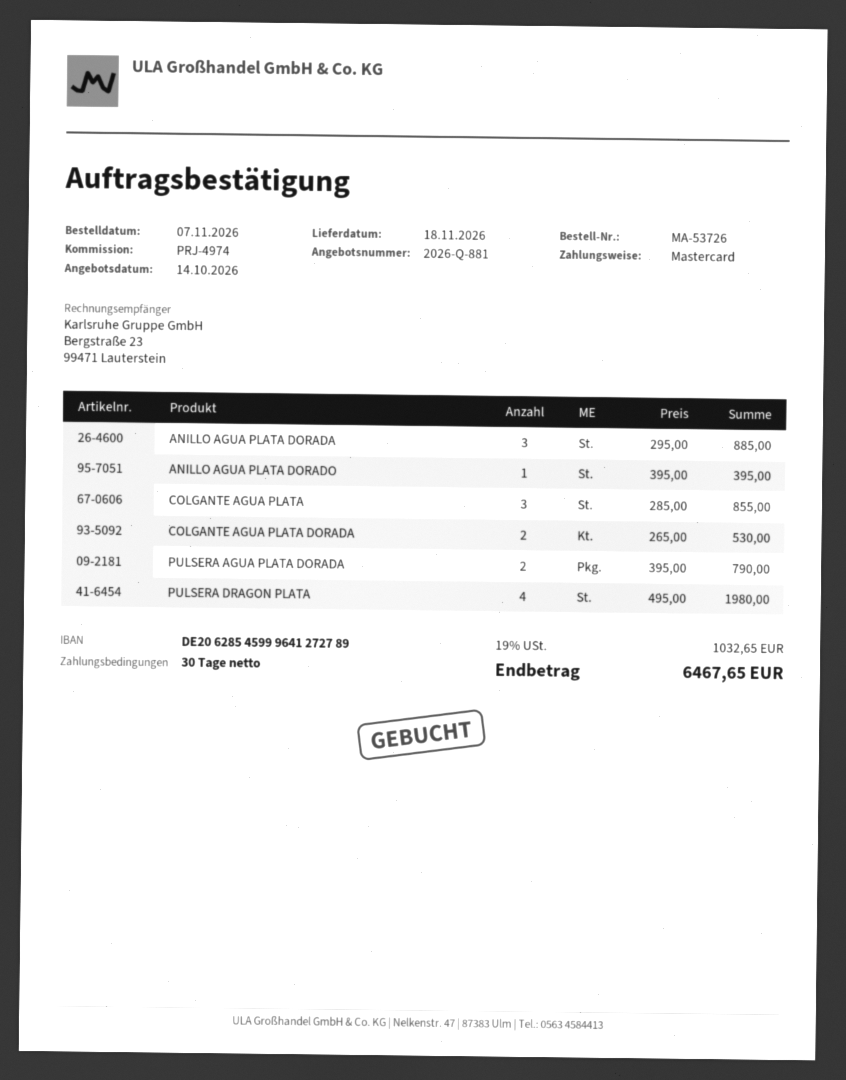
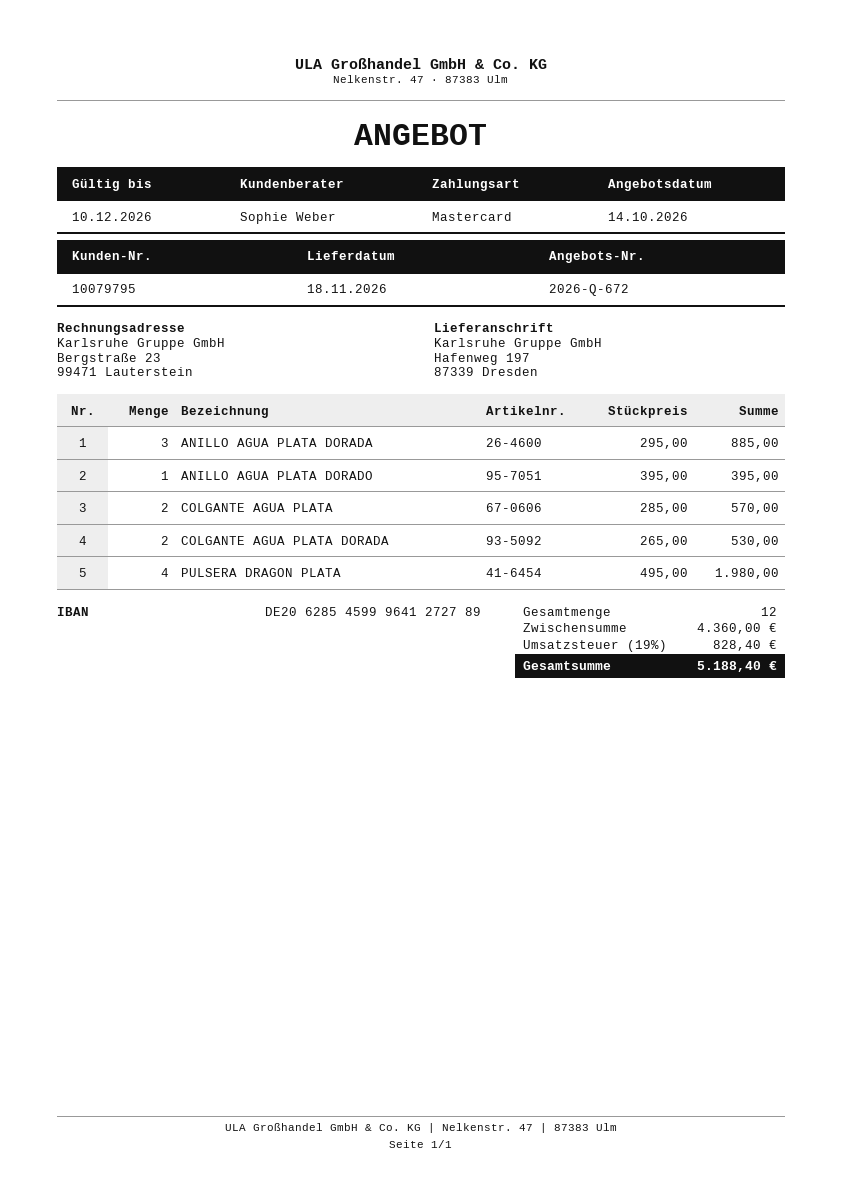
quote number: 2026-Q-881 -> 2026-Q-672
COLGANTE AGUA PLATA: 3 x 285.00 = 855.00 -> 2 x 285.00 = 570.00
PULSERA AGUA PLATA DORADA: 2 x 395.00 = 790.00 -> none
tax: 19% = 1032.65 -> 19% = 828.40
total: 6467.65 -> 5188.40

